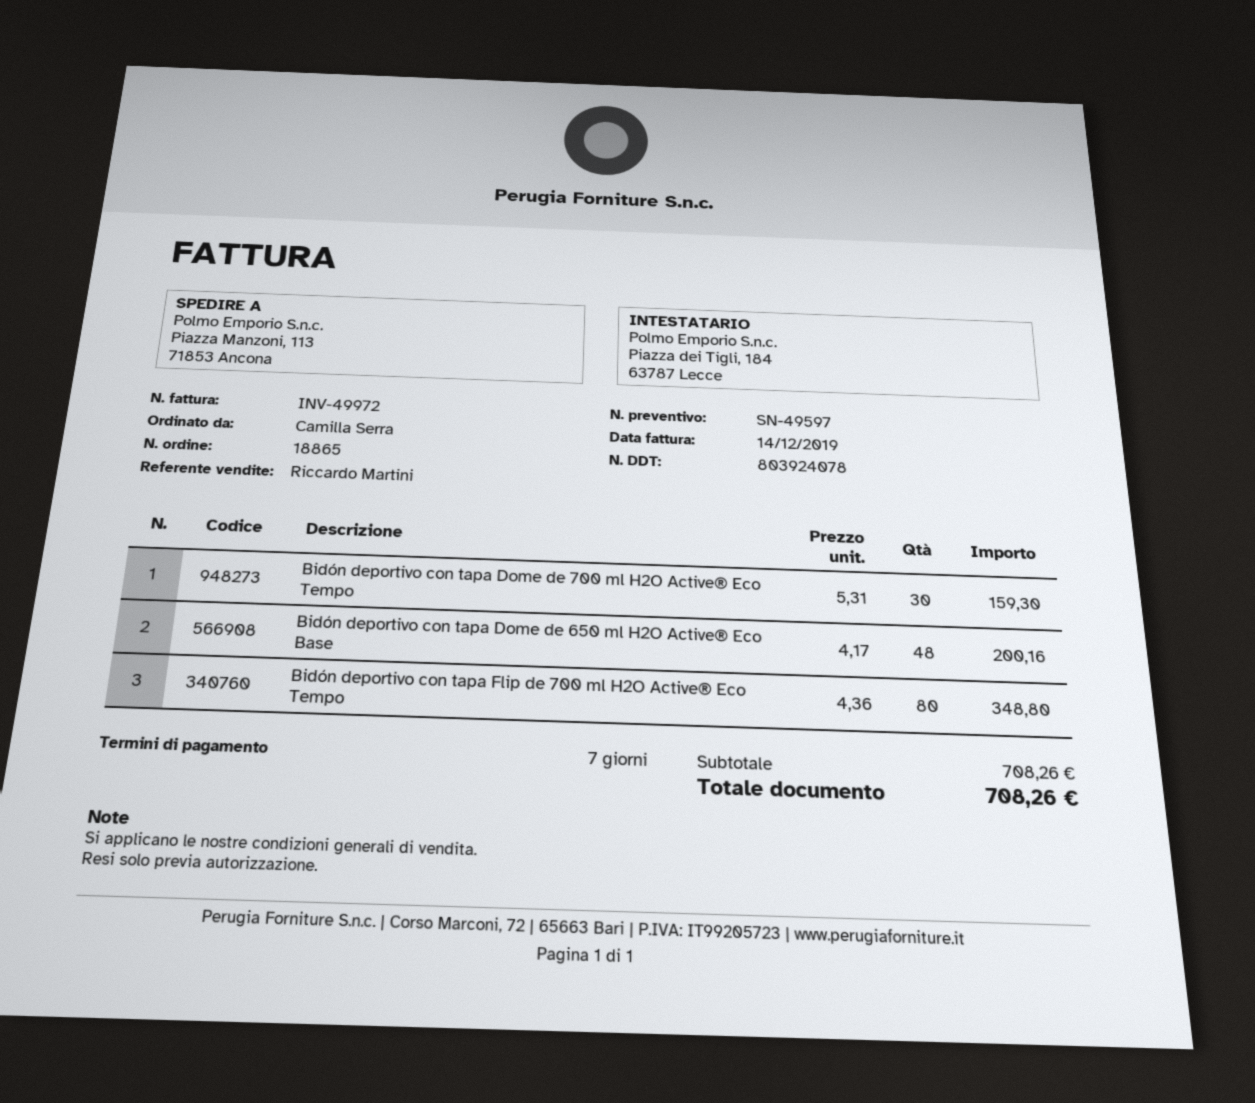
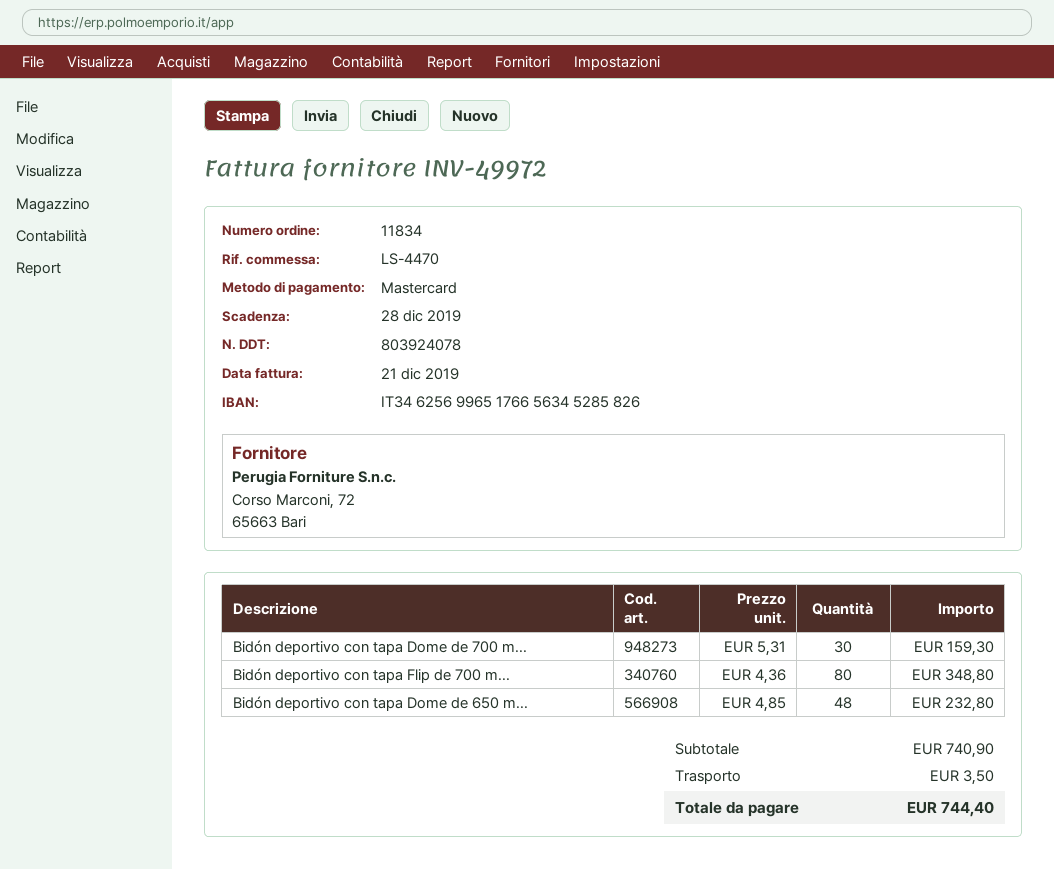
order number: 18865 -> 11834
invoice date: 2019-12-14 -> 2019-12-21
Bidón deportivo con tapa Dome de 650 ml H2O Active® Eco Base: 48 x 4.17 = 200.16 -> 48 x 4.85 = 232.80
subtotal: 708.26 -> 740.90
shipping: none -> 3.50
total: 708.26 -> 744.40

